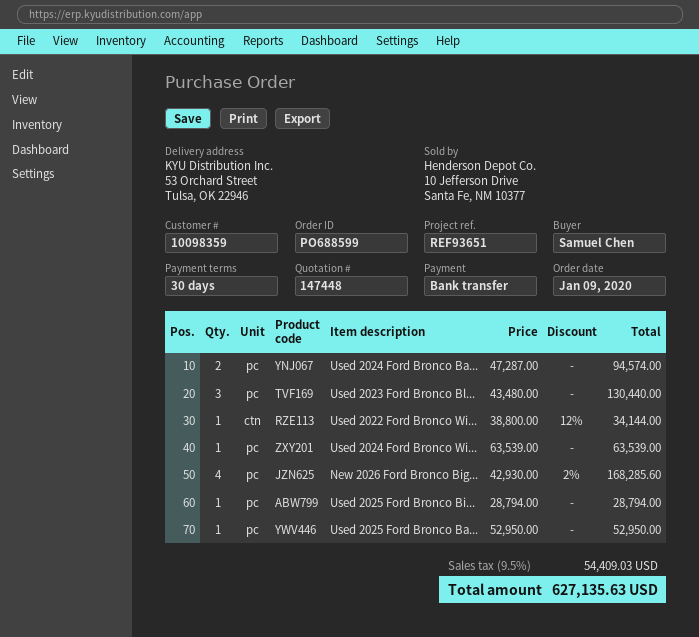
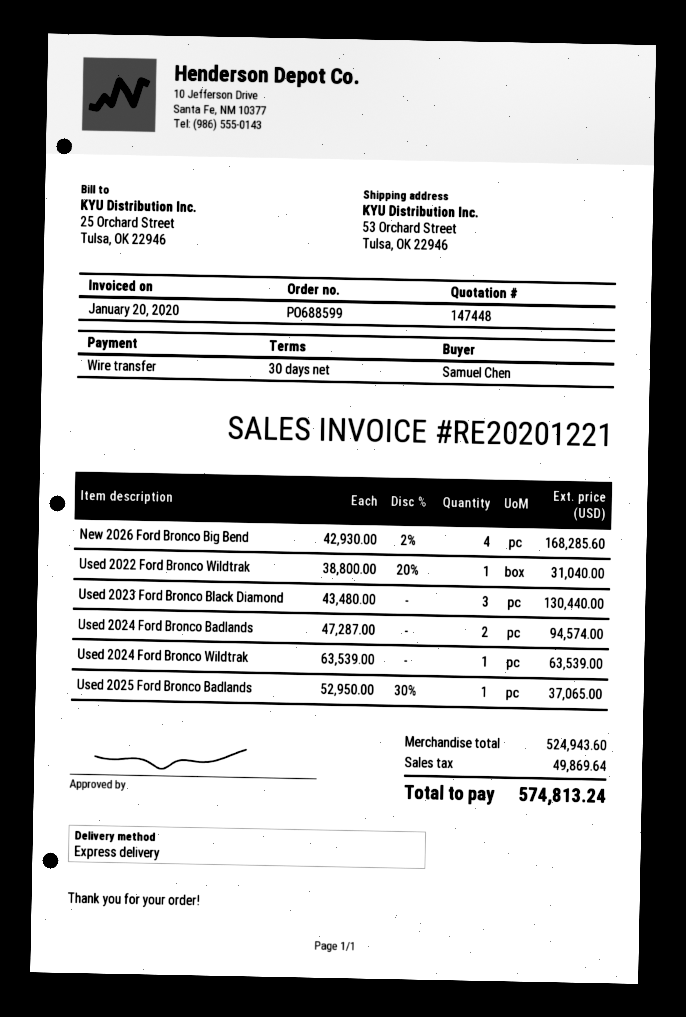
Used 2022 Ford Bronco Wi...: 1 x 38800.00 - 12% = 34144.00 -> 1 x 38800.00 - 20% = 31040.00
Used 2025 Ford Bronco Bi...: 1 x 28794.00 = 28794.00 -> none
Used 2025 Ford Bronco Ba...: 1 x 52950.00 = 52950.00 -> 1 x 52950.00 - 30% = 37065.00
tax: 54409.03 -> 49869.64
total: 627135.63 -> 574813.24

